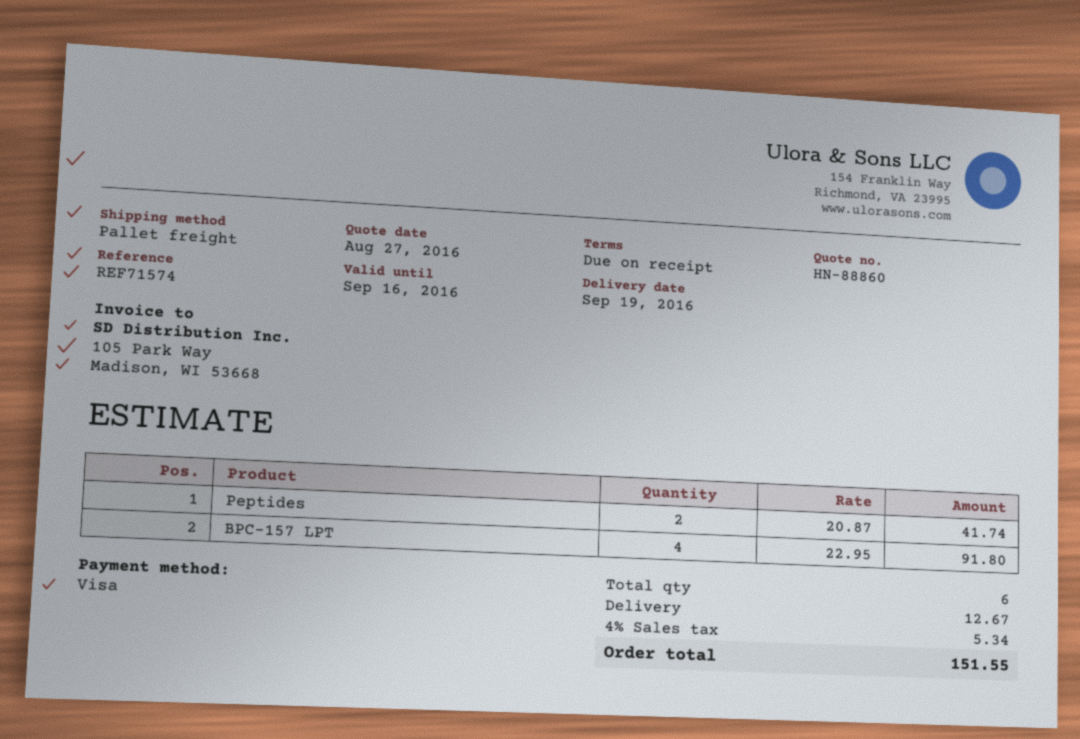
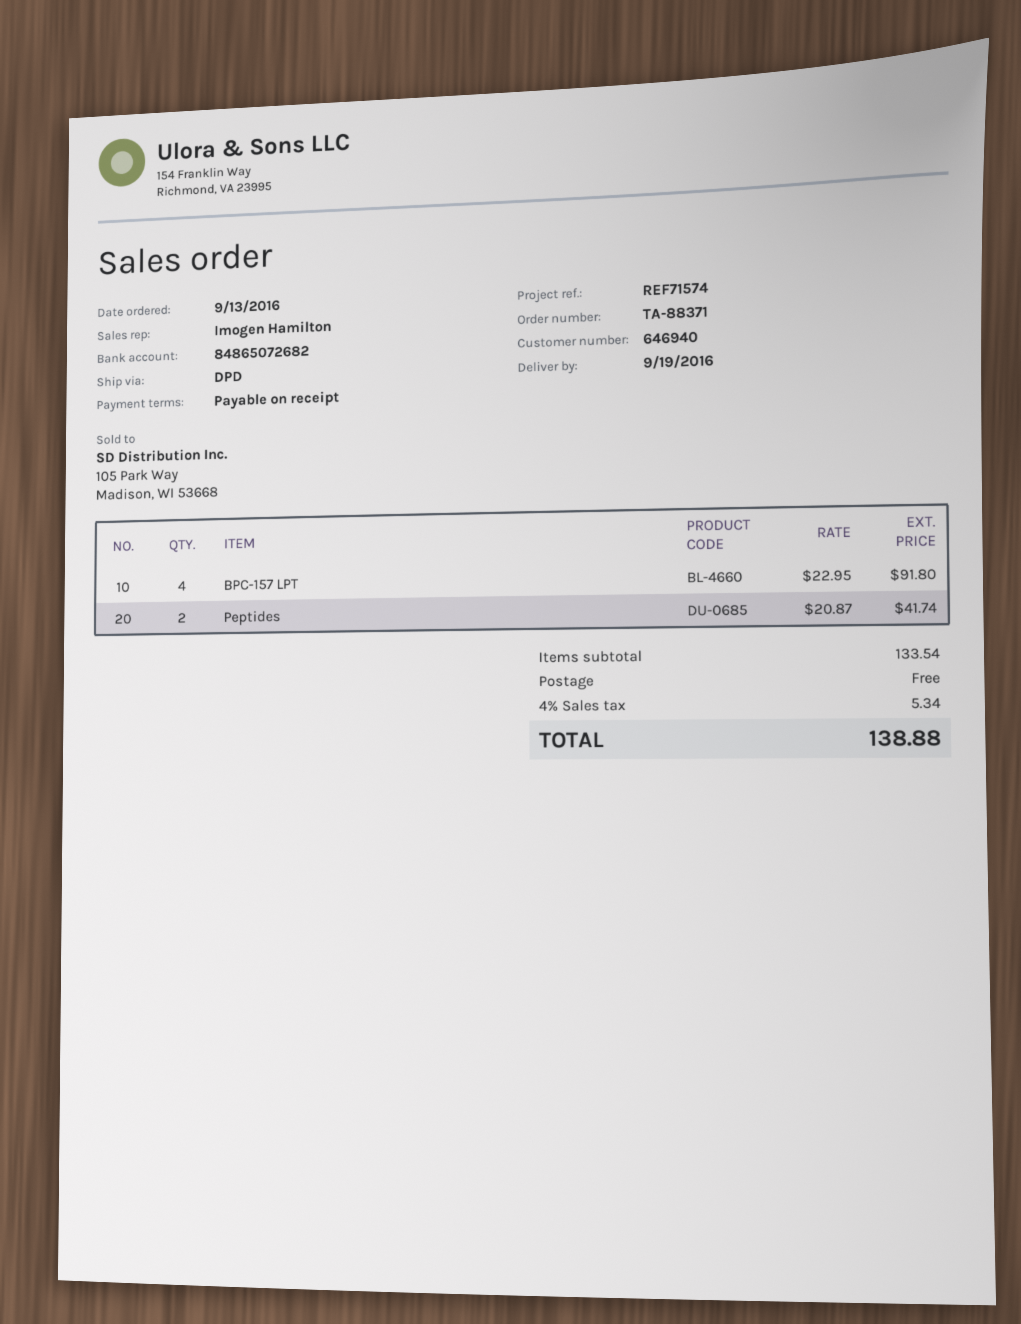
shipping method: pallet freight -> DPD
shipping: 12.67 -> 0.00
total: 151.55 -> 138.88

